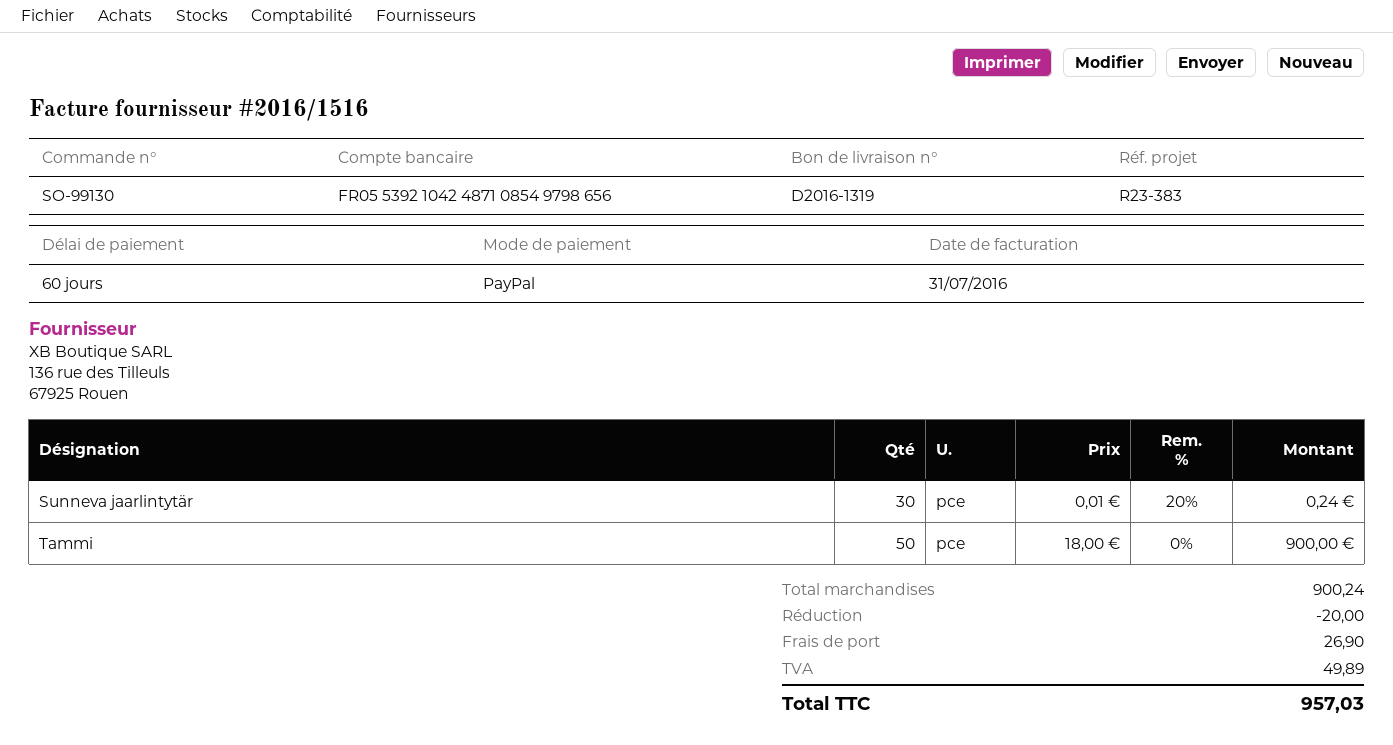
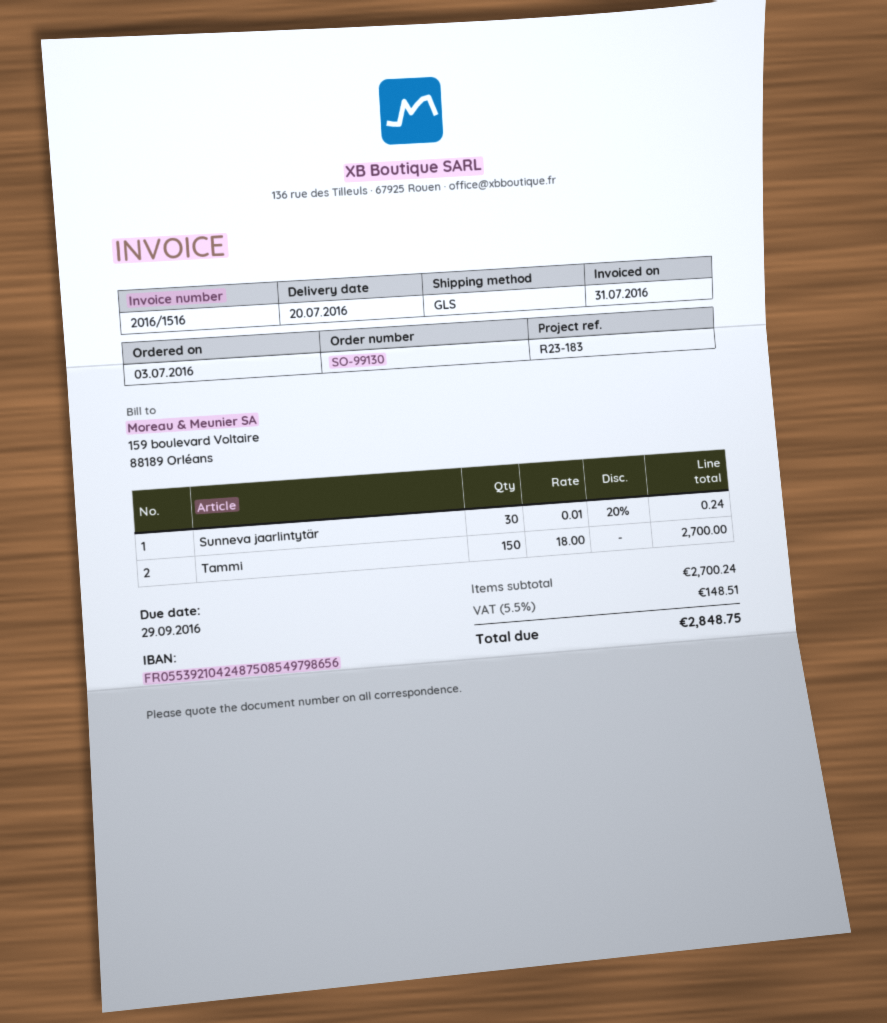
reference: R23-383 -> R23-183
bank account: FR0553921042487108549798656 -> FR0553921042487508549798656
Tammi: 50 x 18.00 = 900.00 -> 150 x 18.00 = 2700.00
subtotal: 900.24 -> 2700.24
discount: 20.00 -> none
shipping: 26.90 -> none
tax: 49.89 -> 148.51
total: 957.03 -> 2848.75

